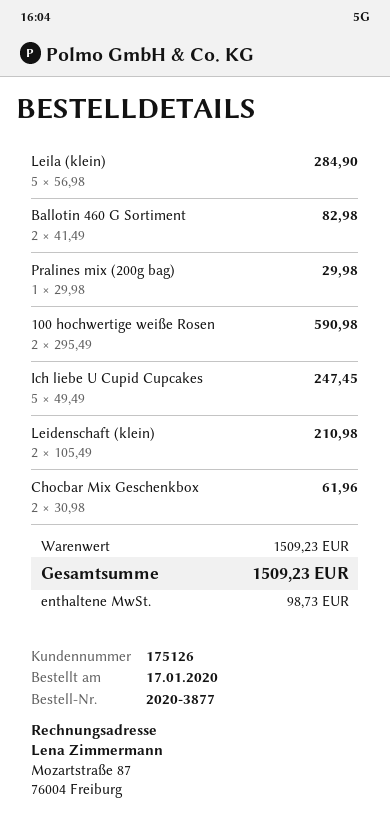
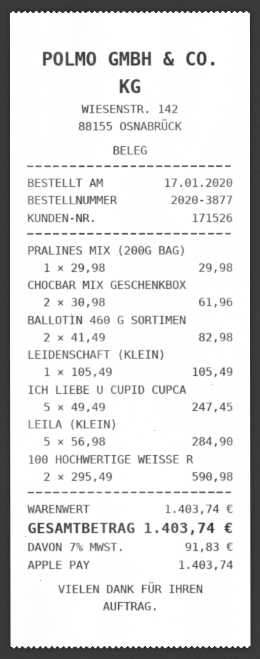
customer number: 175126 -> 171526
Leidenschaft (klein): 2 x 105.49 = 210.98 -> 1 x 105.49 = 105.49
subtotal: 1509.23 -> 1403.74
tax: 98.73 -> 91.83
total: 1509.23 -> 1403.74

